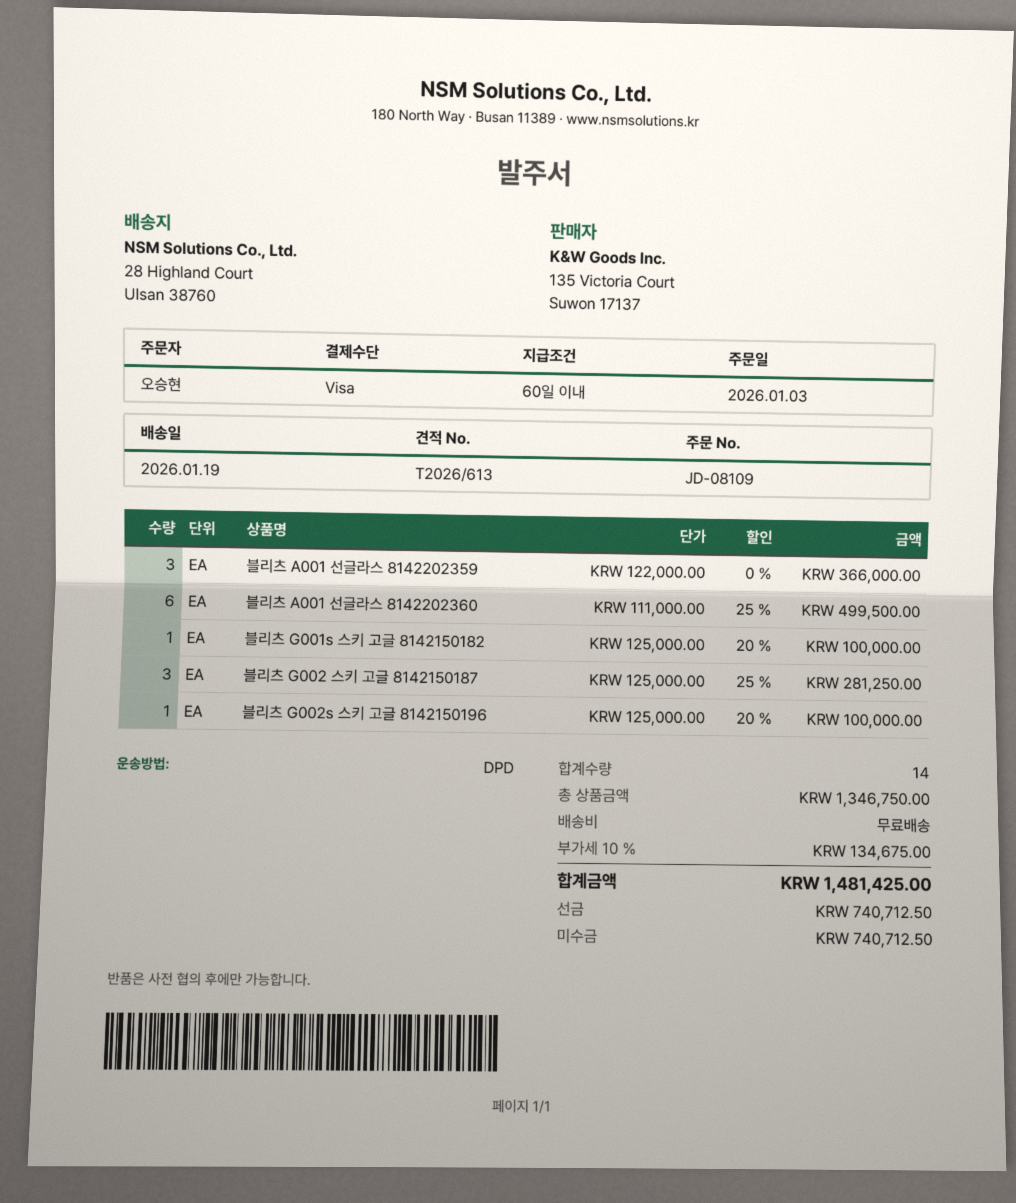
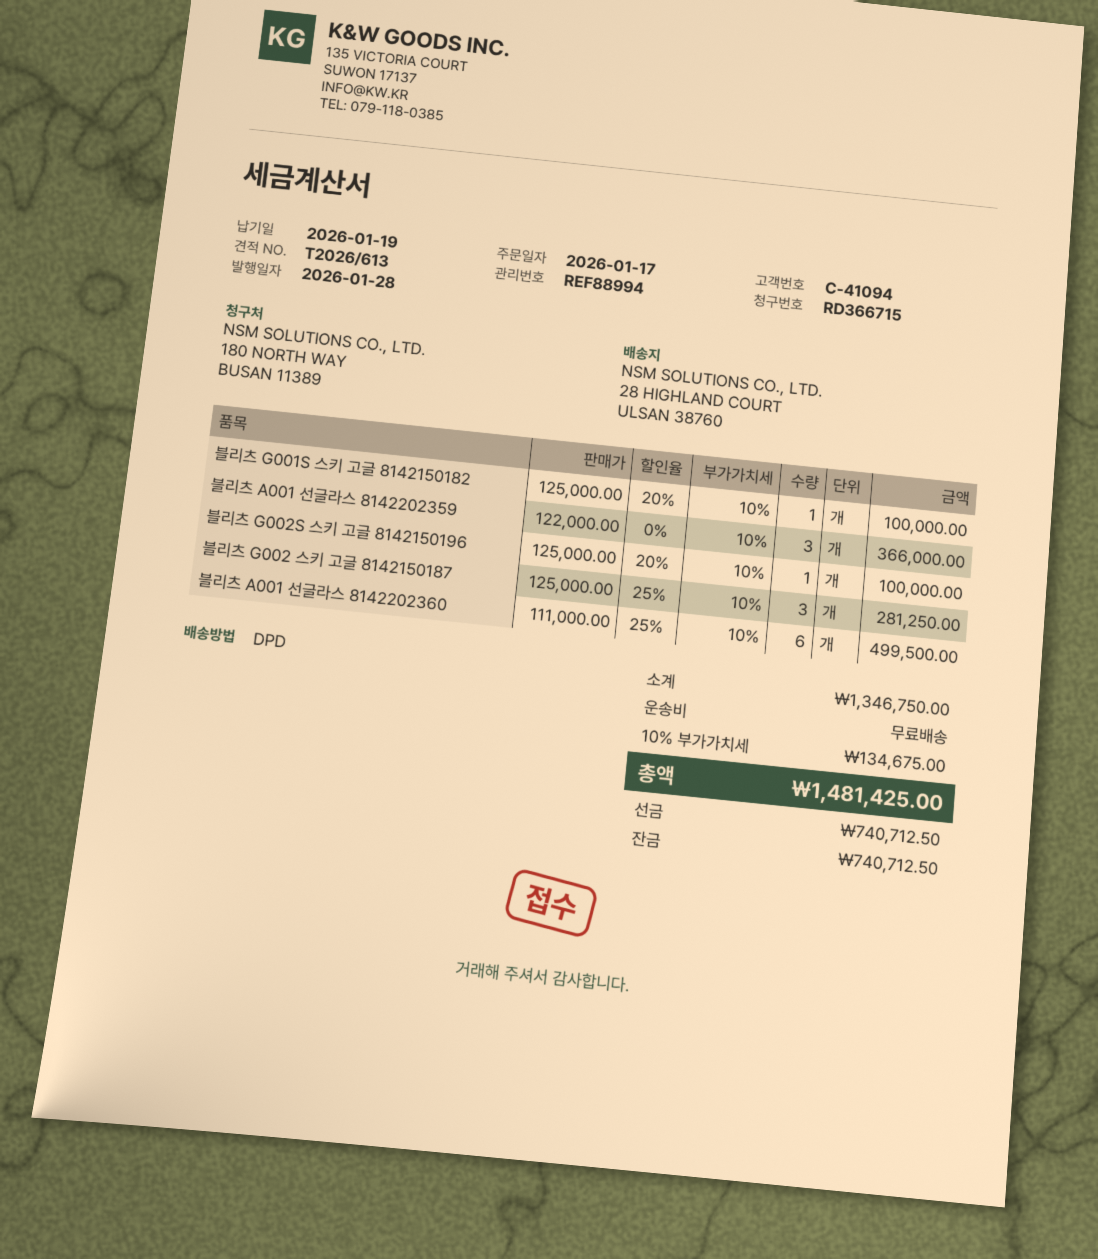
order date: 2026-01-03 -> 2026-01-17

